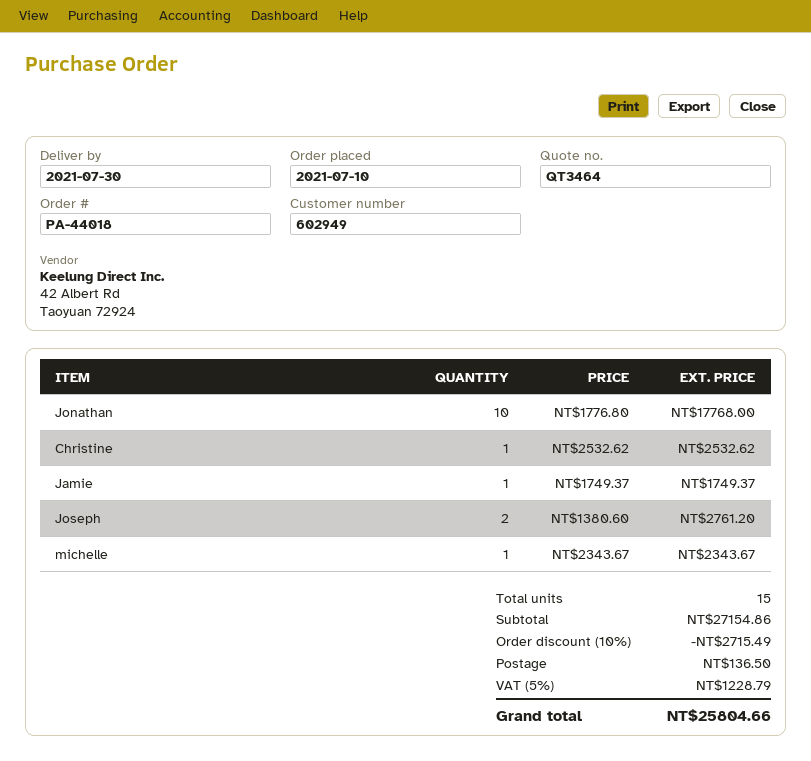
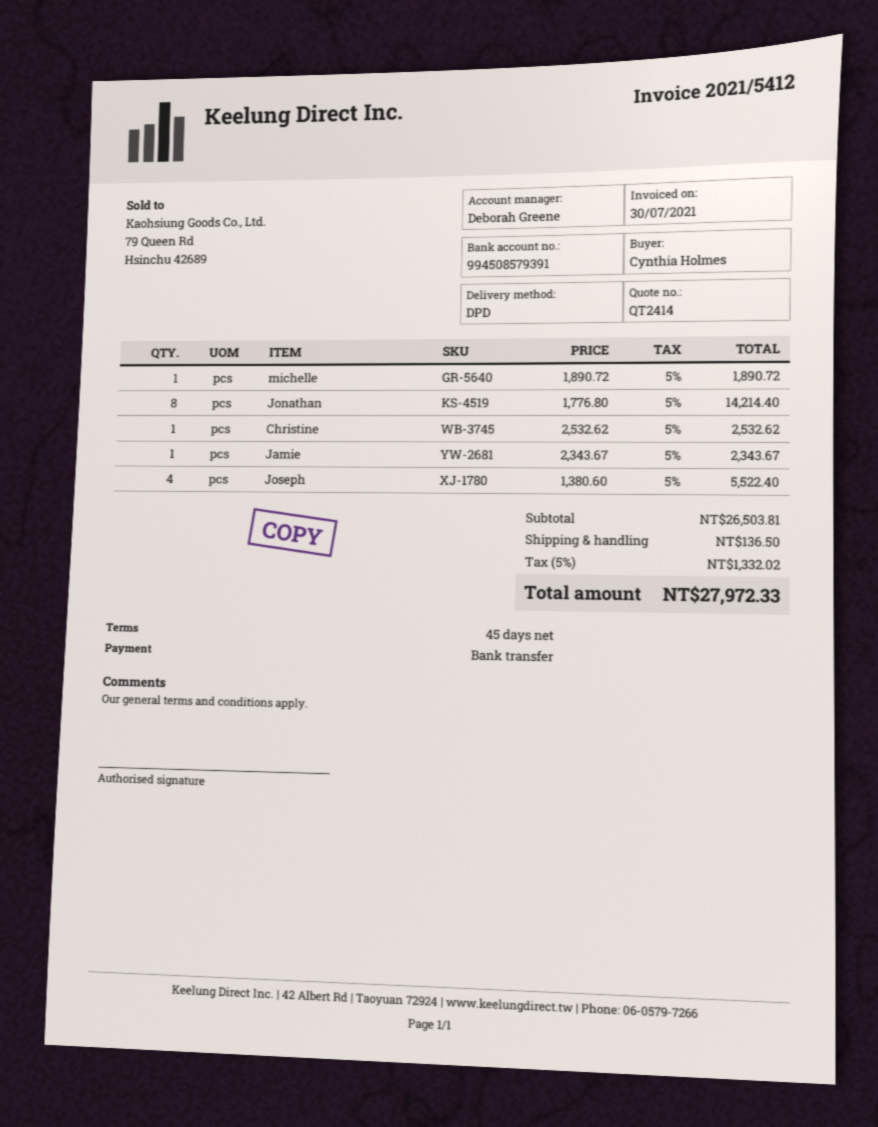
quote number: QT3464 -> QT2414
Jonathan: 10 x 1776.80 = 17768.00 -> 8 x 1776.80 = 14214.40
Jamie: 1 x 1749.37 = 1749.37 -> 1 x 2343.67 = 2343.67
Joseph: 2 x 1380.60 = 2761.20 -> 4 x 1380.60 = 5522.40
michelle: 1 x 2343.67 = 2343.67 -> 1 x 1890.72 = 1890.72
subtotal: 27154.86 -> 26503.81
discount: 10% = 2715.49 -> none
tax: 5% = 1228.79 -> 5% = 1332.02
total: 25804.66 -> 27972.33

